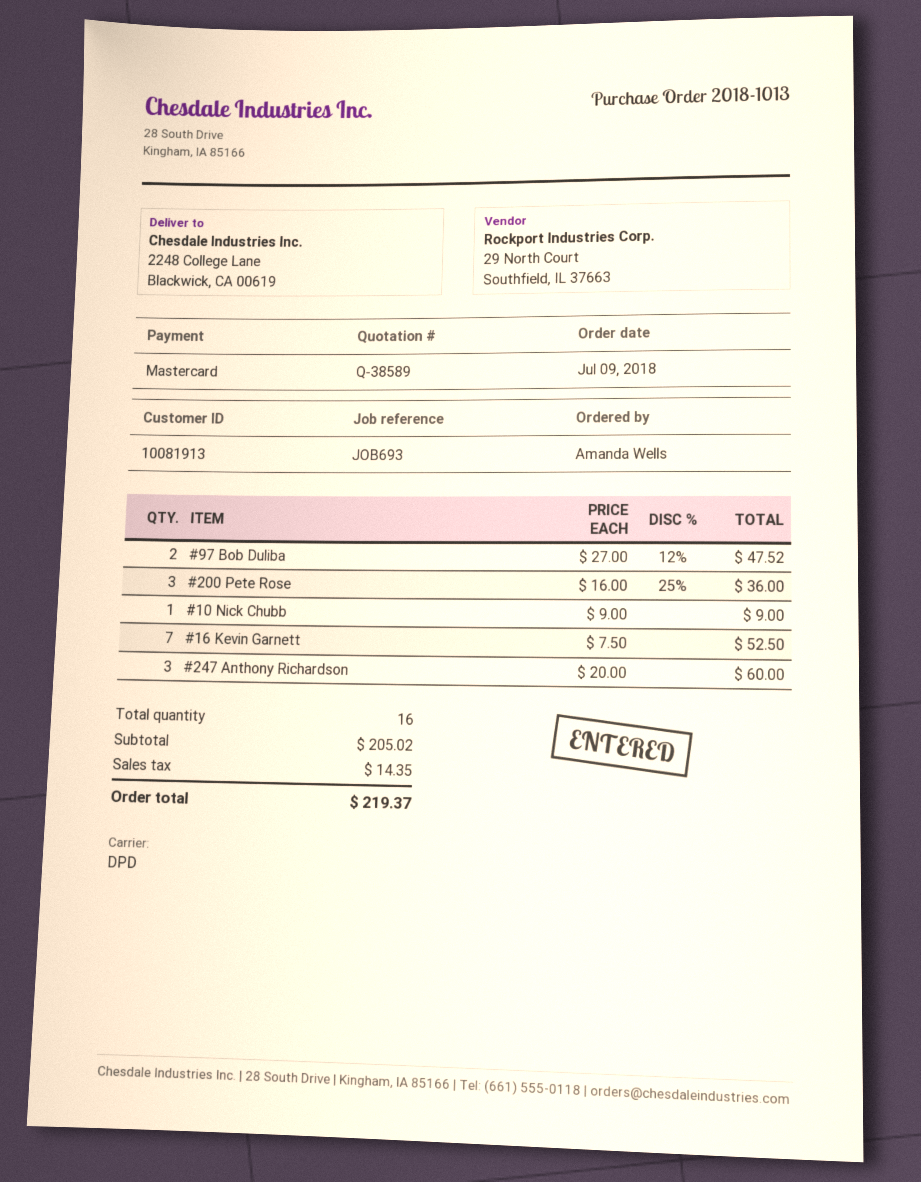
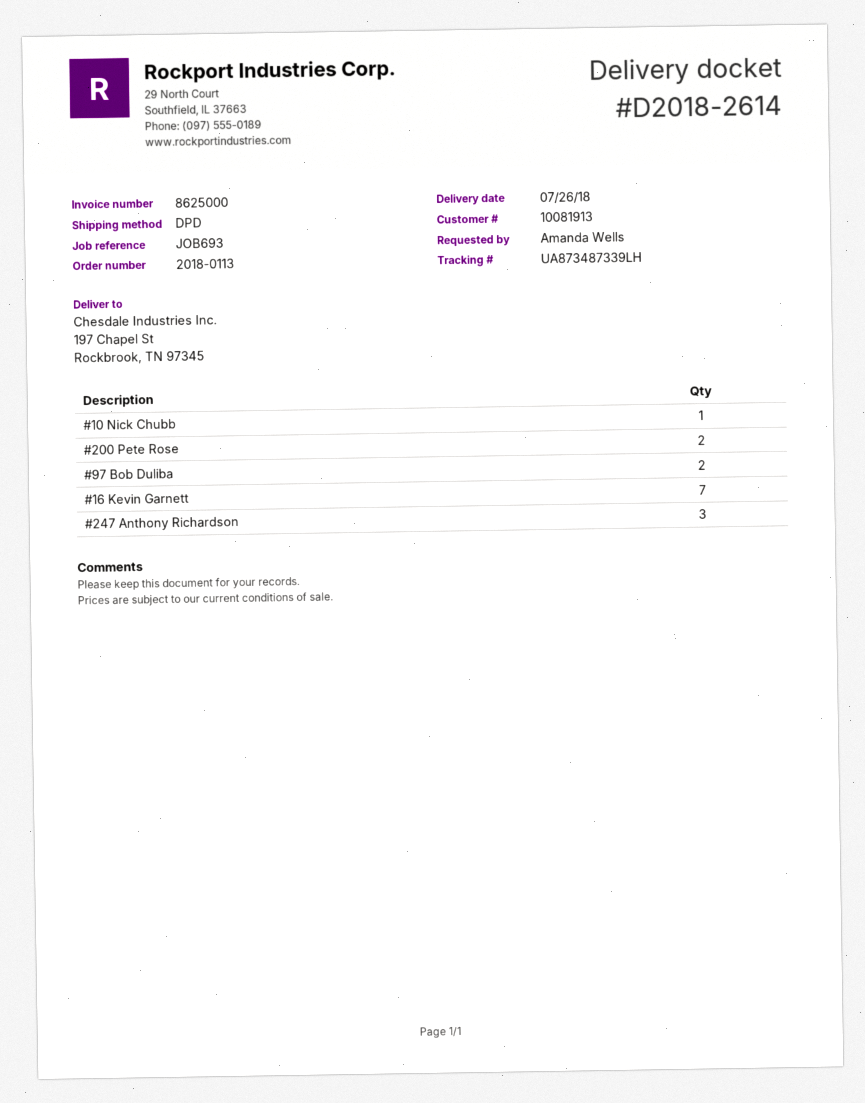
order number: 2018-1013 -> 2018-0113
ship to: 2248 College Lane, Blackwick, CA 00619 -> 197 Chapel St, Rockbrook, TN 97345
#200 Pete Rose: 3 -> 2

